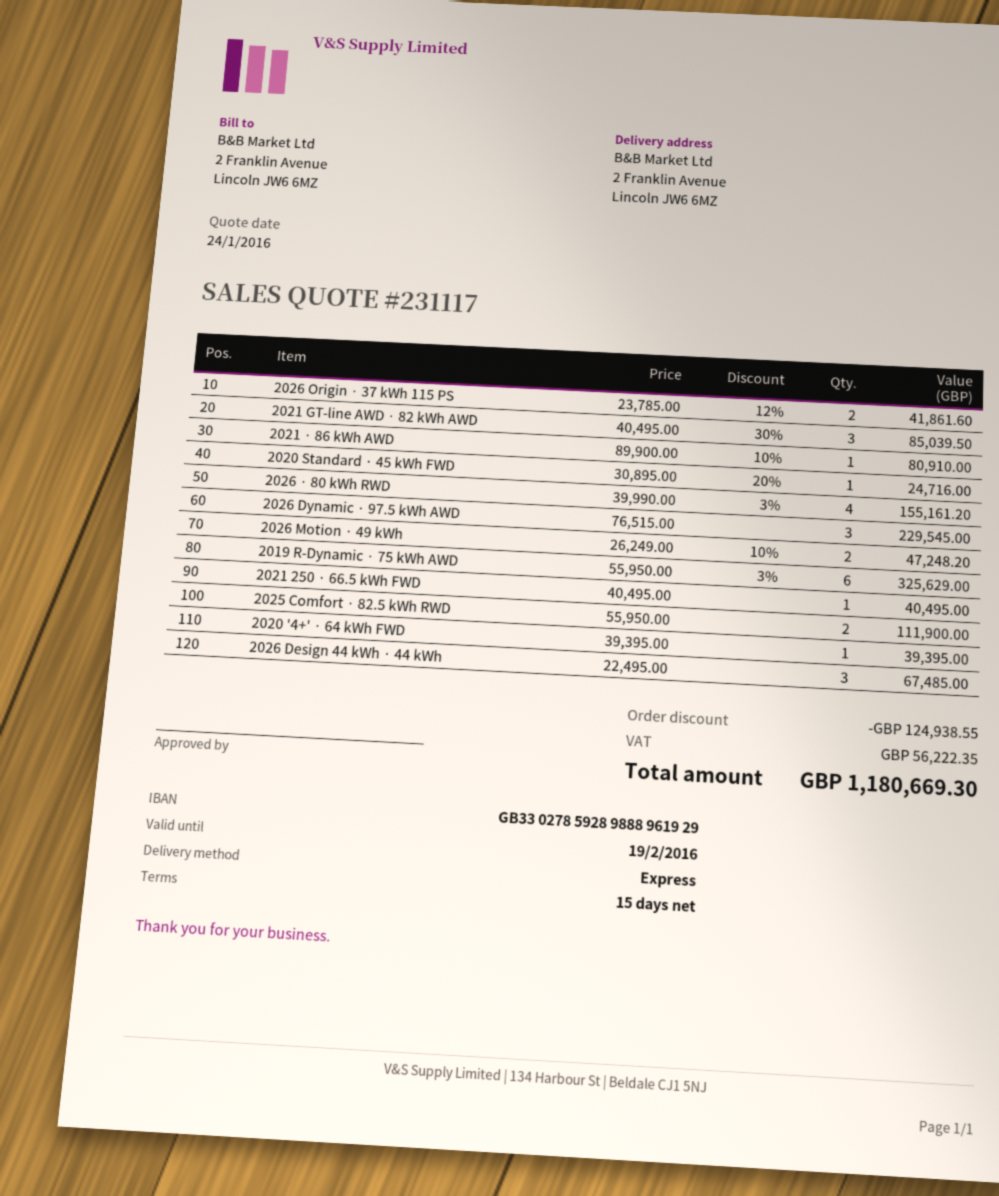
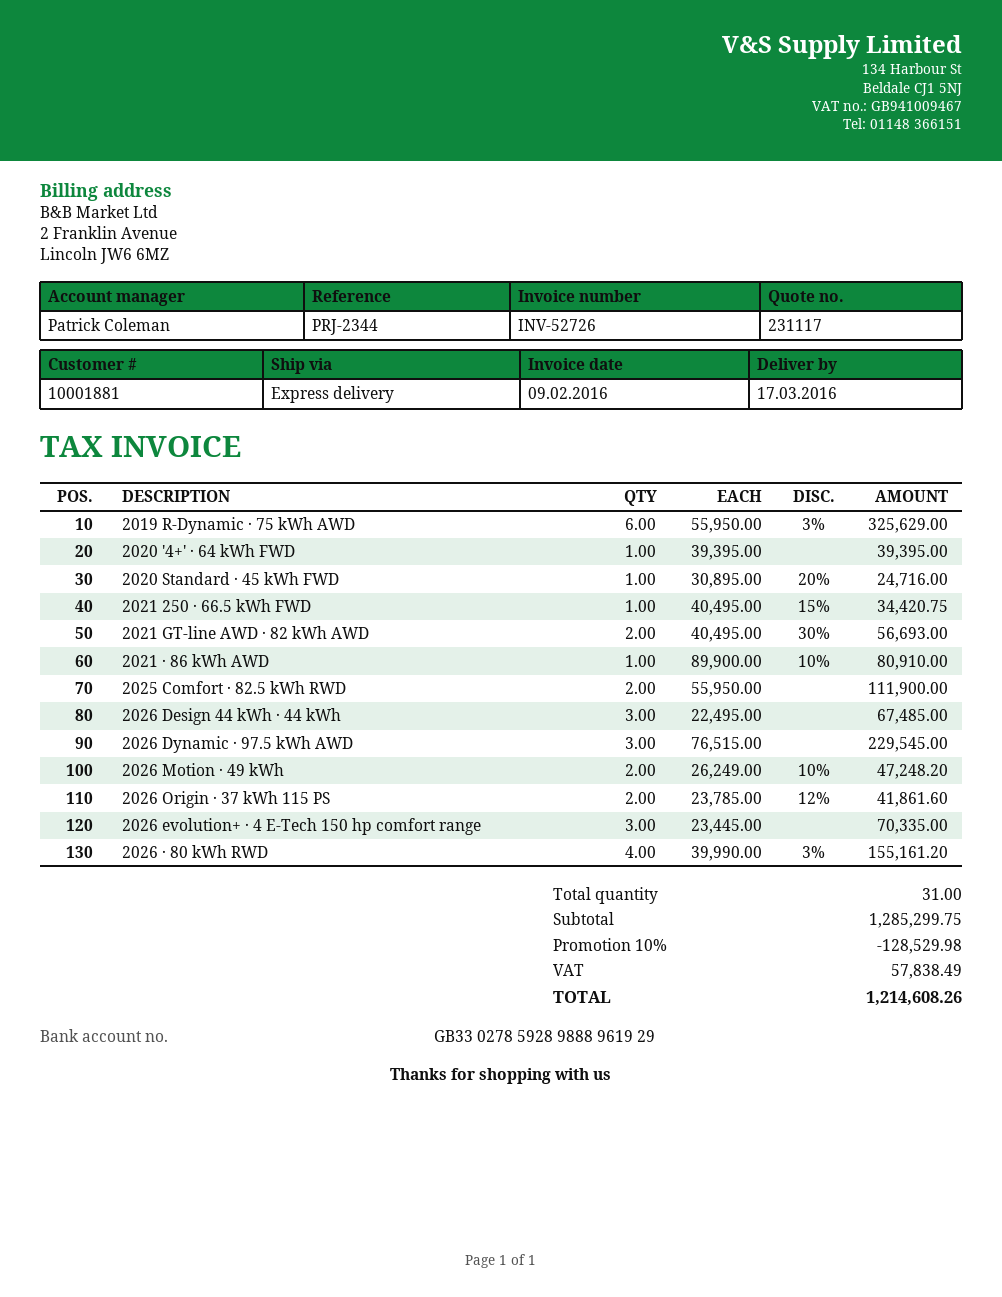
2021 GT-line AWD · 82 kWh AWD: 3 x 40495.00 - 30% = 85039.50 -> 2 x 40495.00 - 30% = 56693.00
2021 250 · 66.5 kWh FWD: 1 x 40495.00 = 40495.00 -> 1 x 40495.00 - 15% = 34420.75
2026 evolution+ · 4 E-Tech 150 hp comfort range: none -> 3 x 23445.00 = 70335.00
discount: 124938.55 -> 128529.98
tax: 56222.35 -> 57838.49
total: 1180669.30 -> 1214608.26

